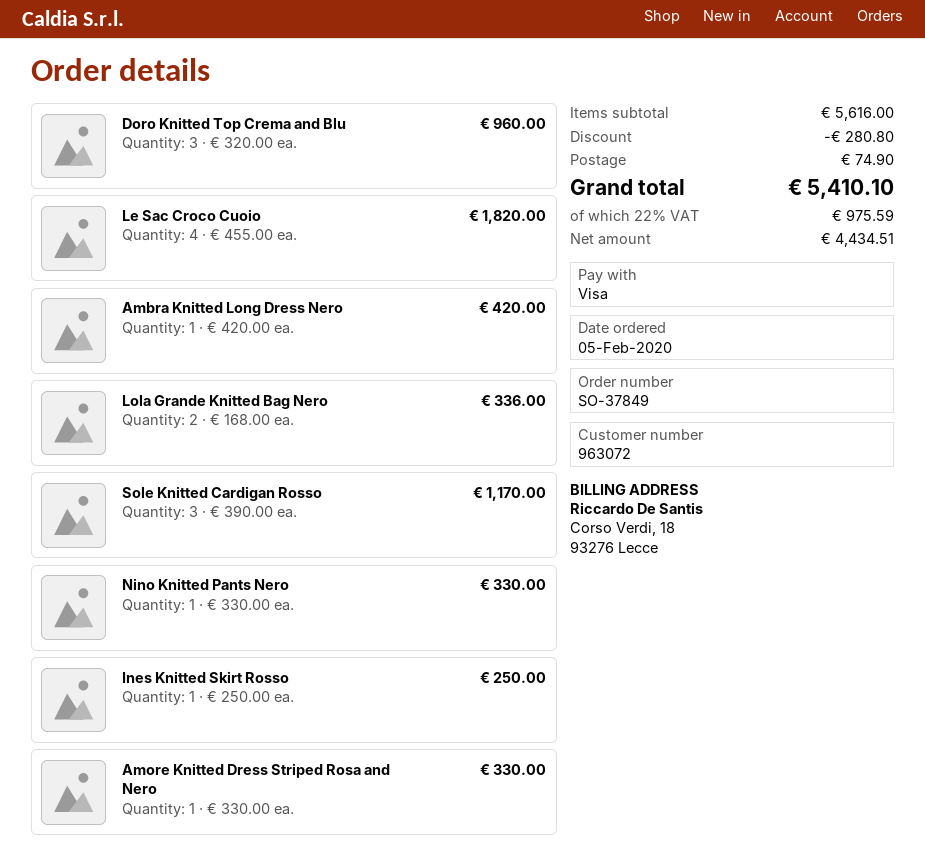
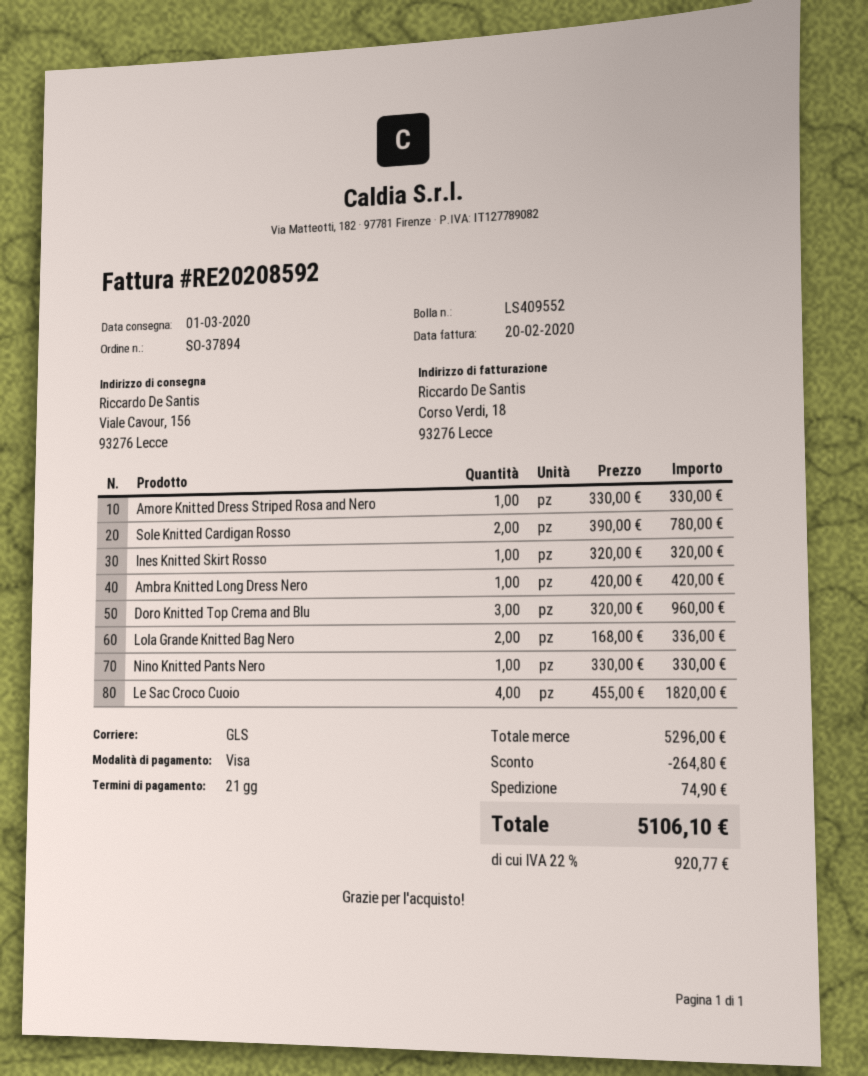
order number: SO-37849 -> SO-37894
Sole Knitted Cardigan Rosso: 3 x 390.00 = 1170.00 -> 2 x 390.00 = 780.00
Ines Knitted Skirt Rosso: 1 x 250.00 = 250.00 -> 1 x 320.00 = 320.00
subtotal: 5616.00 -> 5296.00
discount: 280.80 -> 264.80
tax: 22% = 975.59 -> 22% = 920.77
total: 5410.10 -> 5106.10

